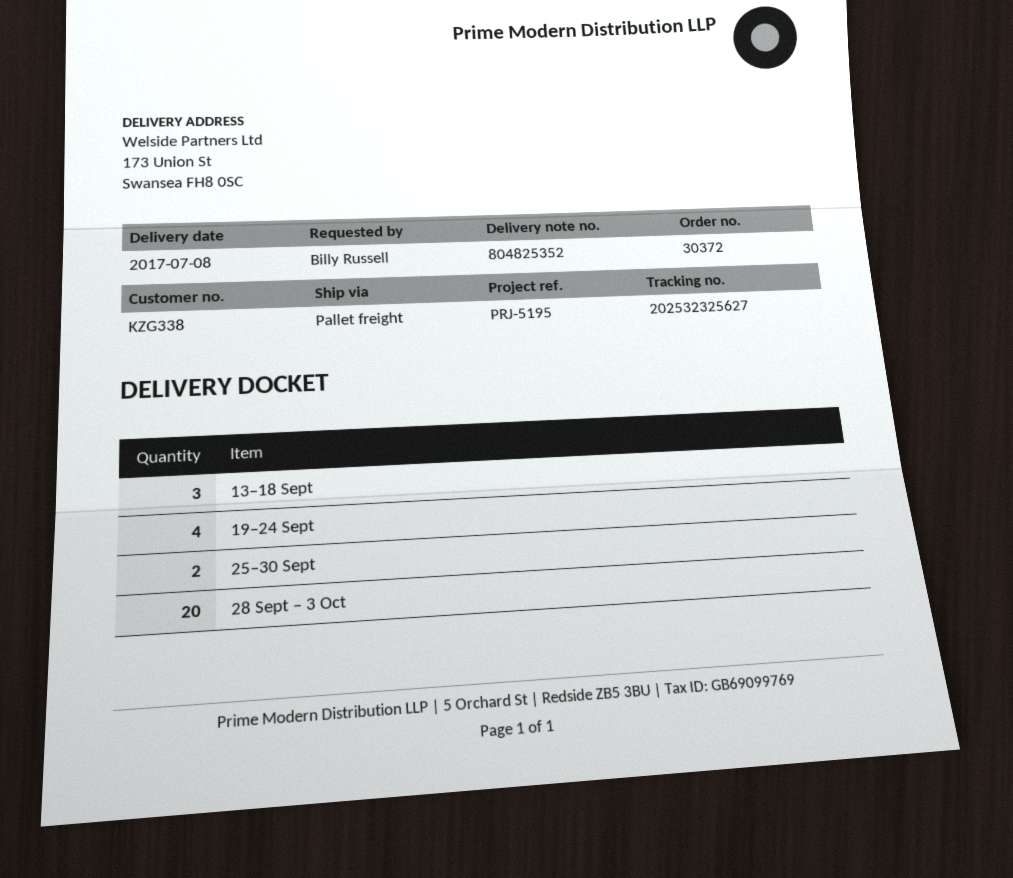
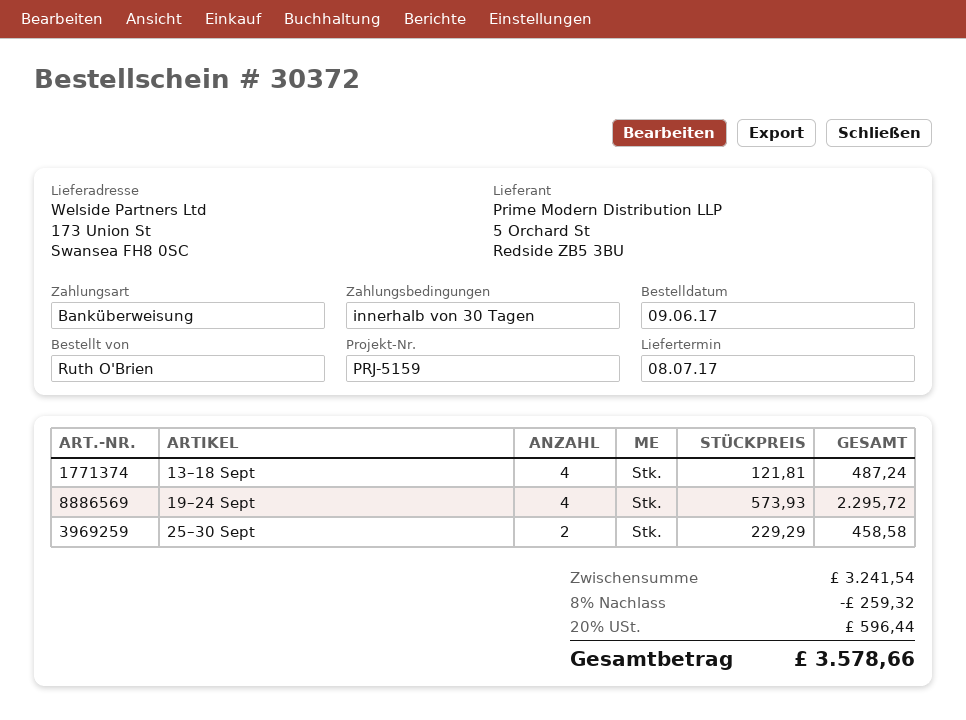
reference: PRJ-5195 -> PRJ-5159
ordered by: Billy Russell -> Ruth O'Brien
13–18 Sept: 3 -> 4
28 Sept – 3 Oct: 20 -> none

